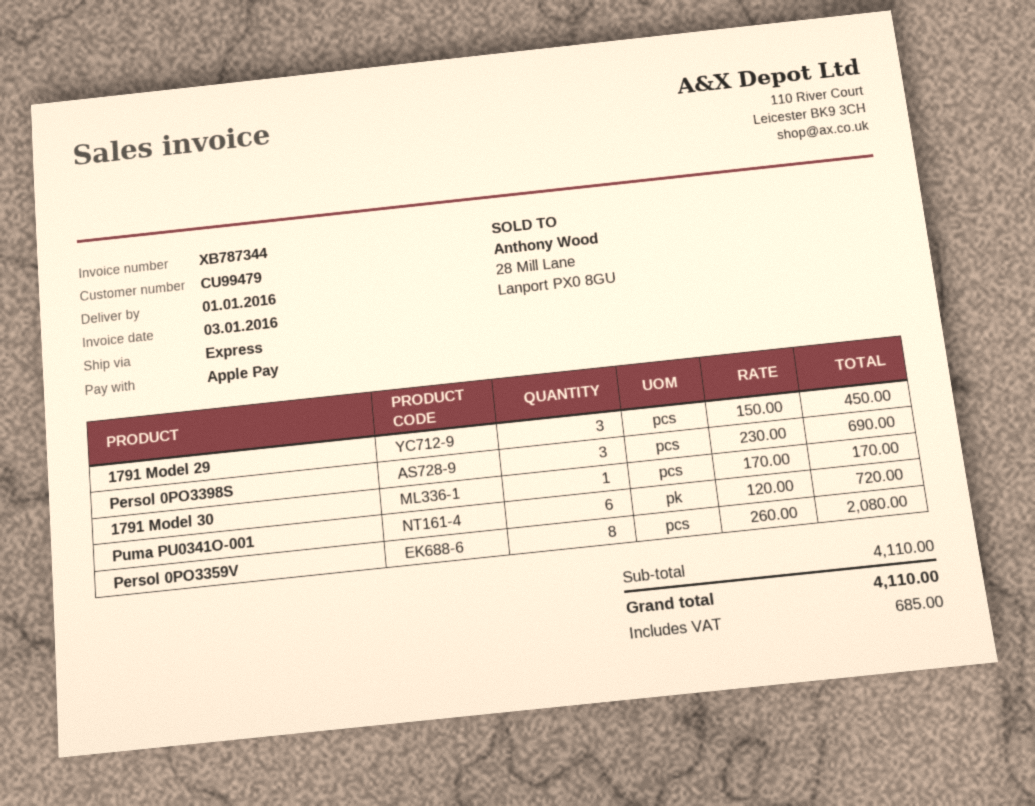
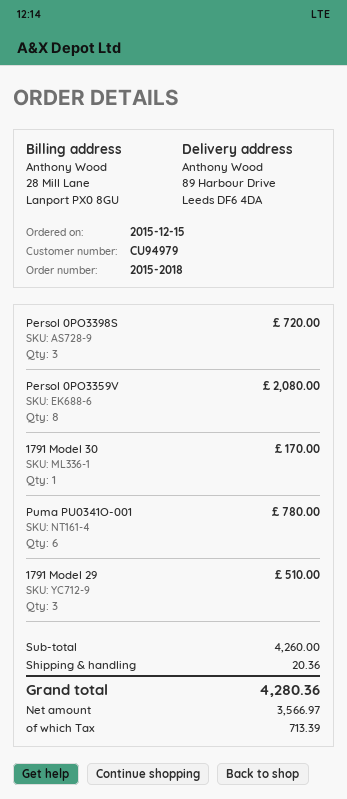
customer number: CU99479 -> CU94979
1791 Model 29: 3 for 450.00 -> 3 for 510.00
Persol 0PO3398S: 3 for 690.00 -> 3 for 720.00
Puma PU0341O-001: 6 for 720.00 -> 6 for 780.00
subtotal: 4110.00 -> 4260.00
shipping: none -> 20.36
tax: 685.00 -> 713.39
total: 4110.00 -> 4280.36

